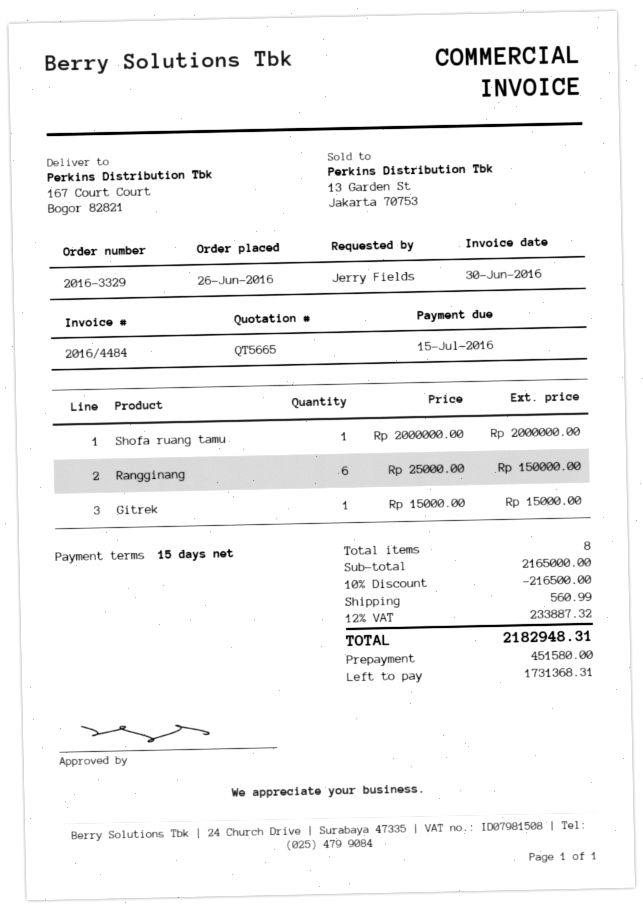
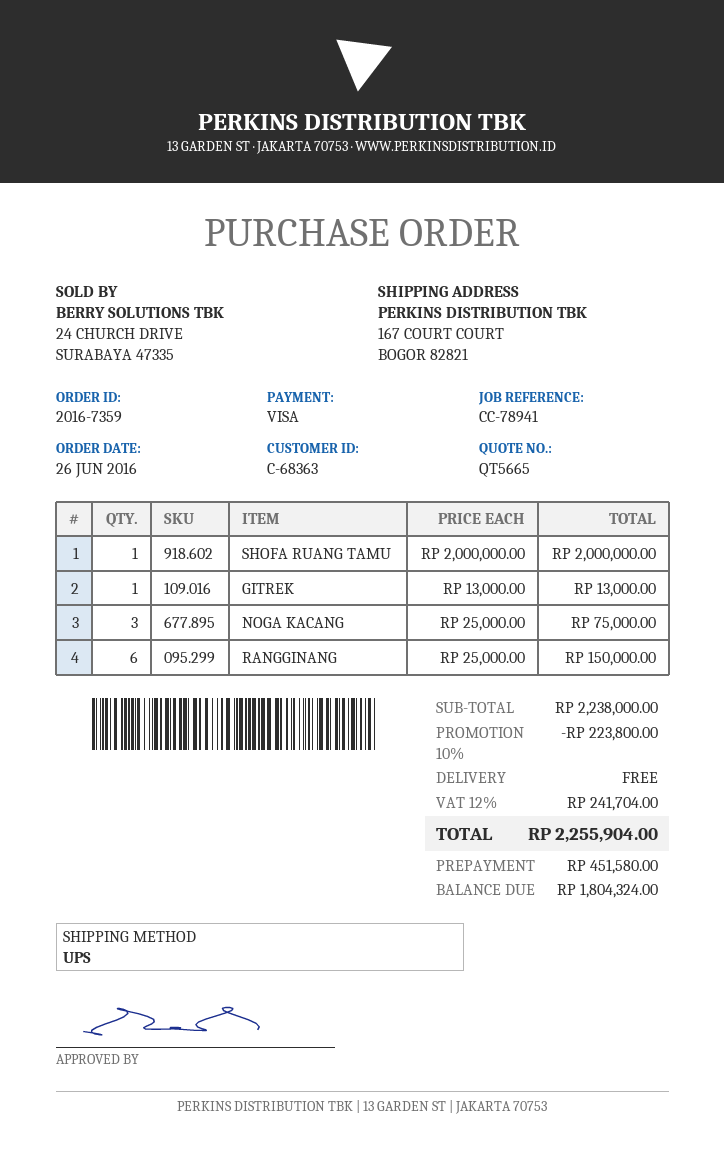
order number: 2016-3329 -> 2016-7359
Gitrek: 1 x 15000.00 = 15000.00 -> 1 x 13000.00 = 13000.00
NOGA KACANG: none -> 3 x 25000.00 = 75000.00
subtotal: 2165000.00 -> 2238000.00
discount: 10% = 216500.00 -> 10% = 223800.00
shipping: 560.99 -> 0.00
tax: 12% = 233887.32 -> 12% = 241704.00
total: 2182948.31 -> 2255904.00
balance: 1731368.31 -> 1804324.00

